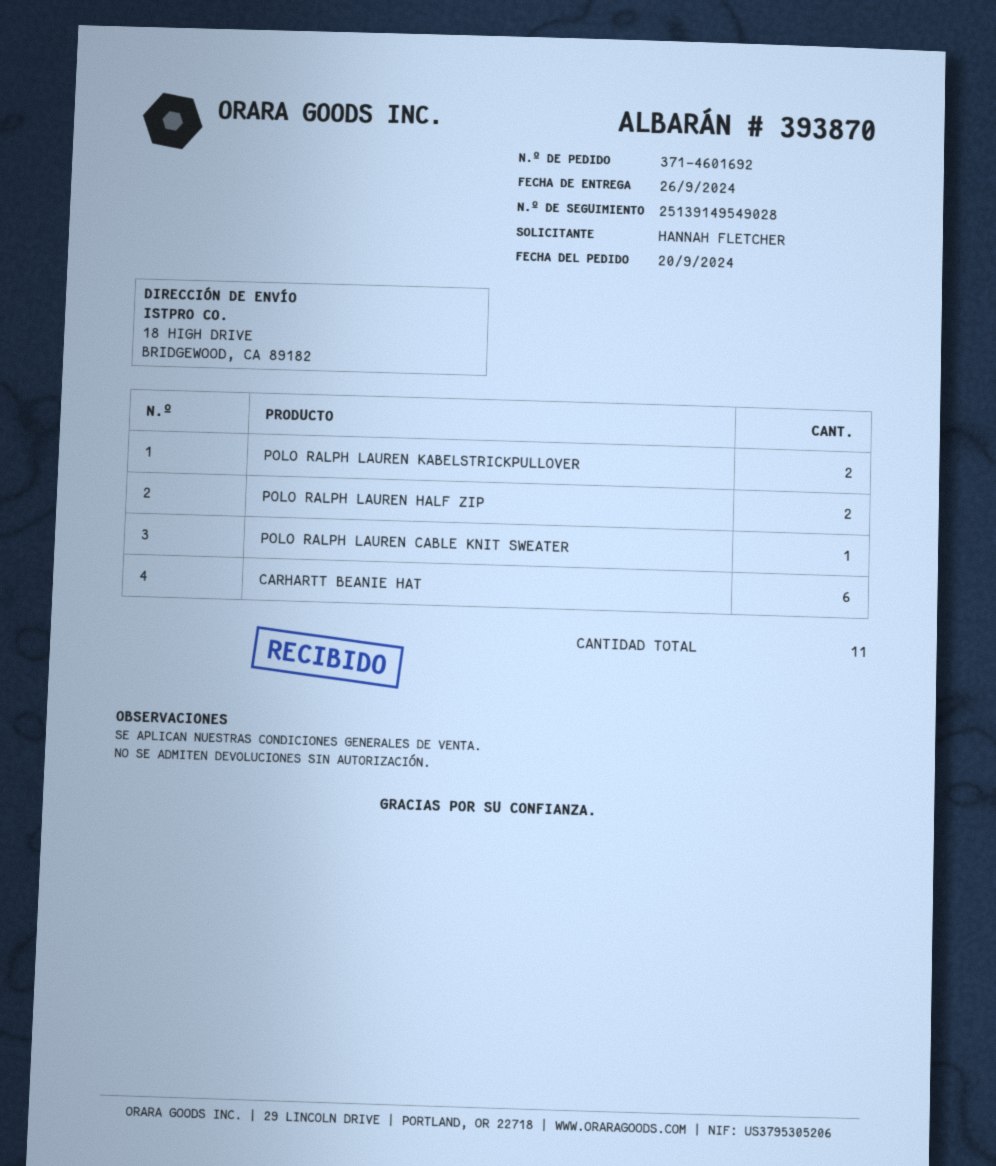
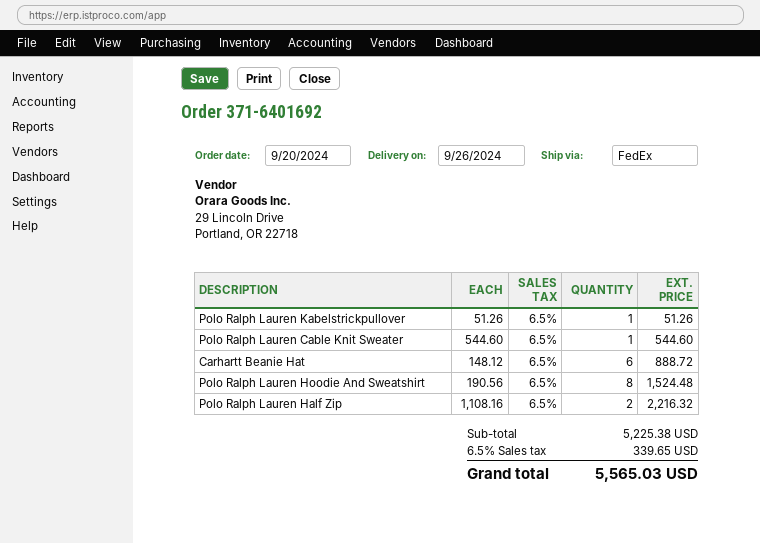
order number: 371-4601692 -> 371-6401692
POLO RALPH LAUREN KABELSTRICKPULLOVER: 2 -> 1
Polo Ralph Lauren Hoodie And Sweatshirt: none -> 8

